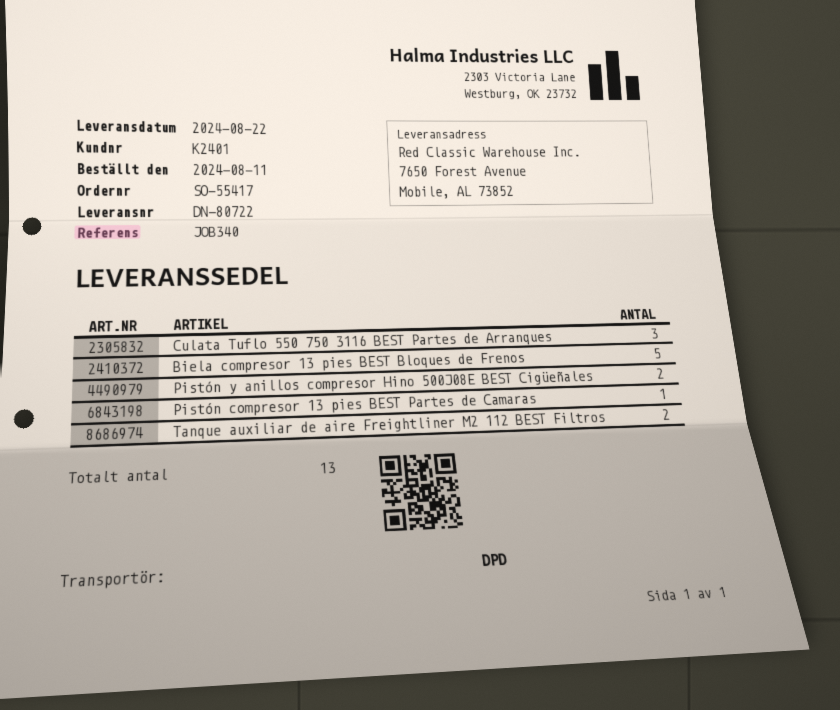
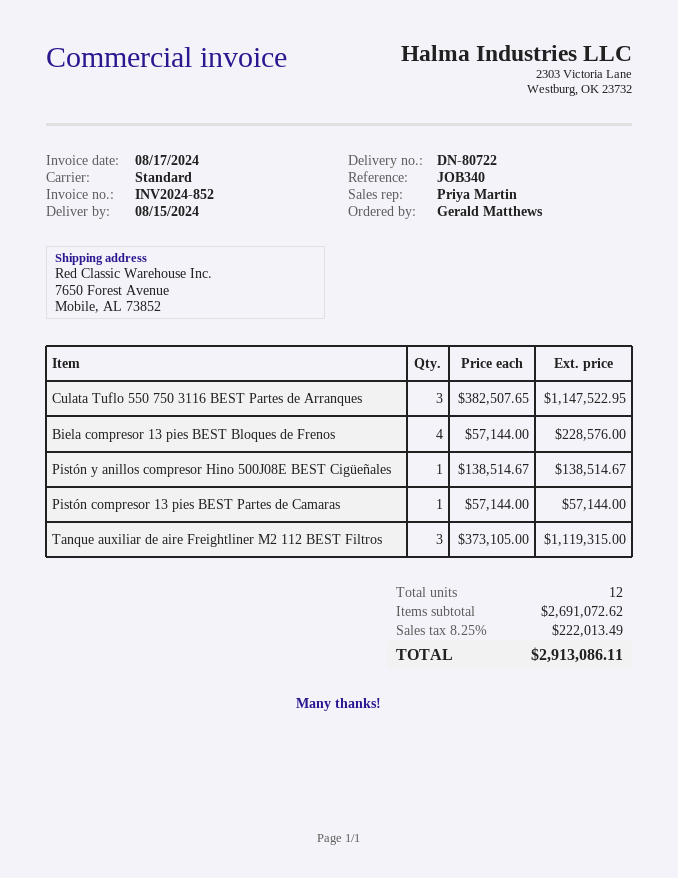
delivery date: 2024-08-22 -> 2024-08-15
shipping method: DPD -> standard
Biela compresor 13 pies BEST Bloques de Frenos: 5 -> 4
Pistón y anillos compresor Hino 500J08E BEST Cigüeñales: 2 -> 1
Tanque auxiliar de aire Freightliner M2 112 BEST Filtros: 2 -> 3
total quantity: 13 -> 12

